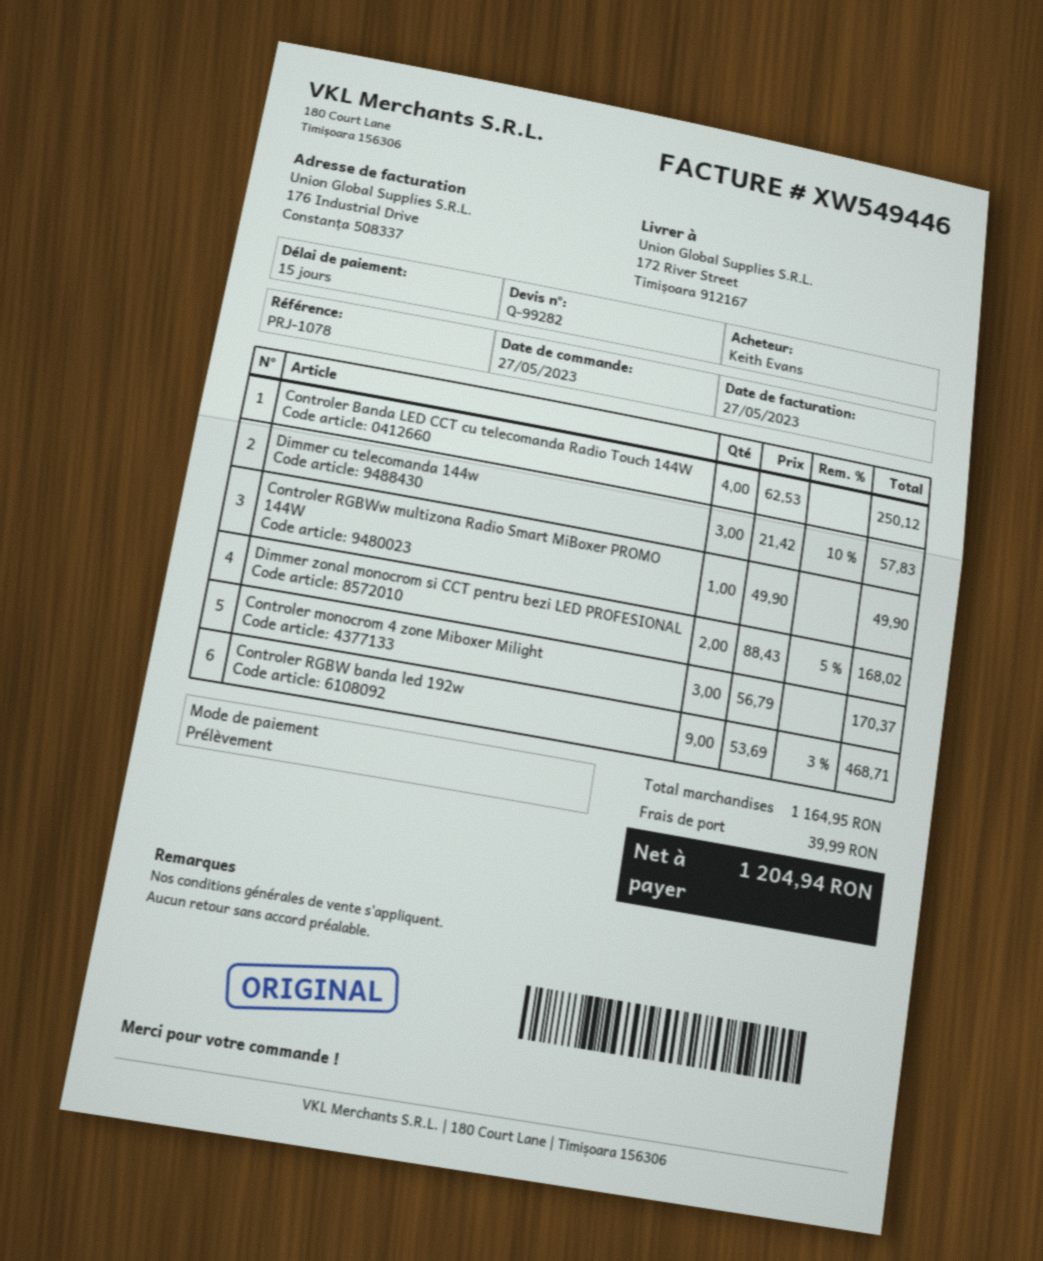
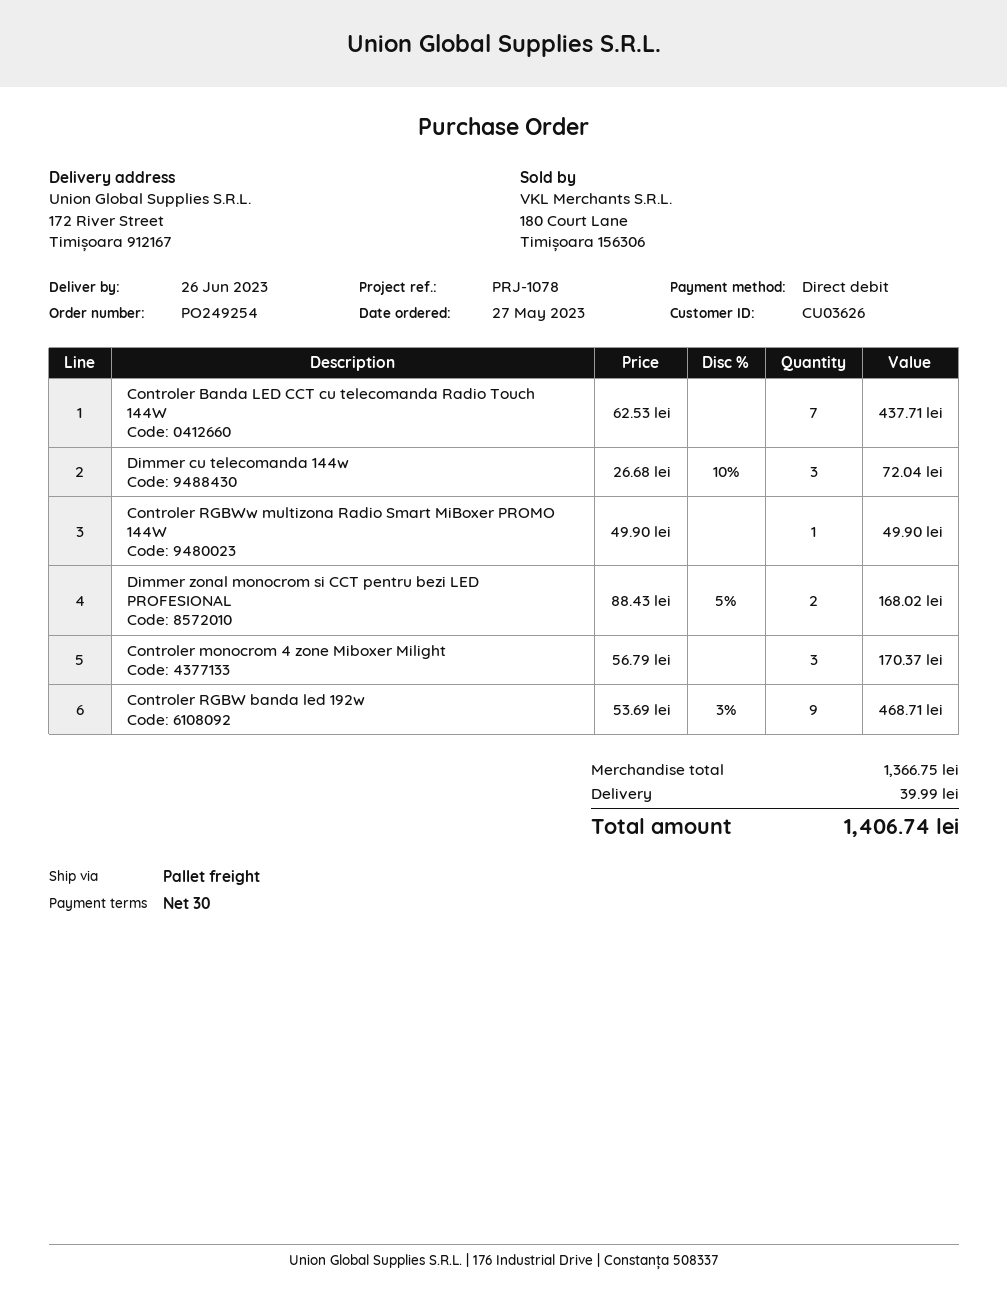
payment terms: 15 days -> 30 days
Controler Banda LED CCT cu telecomanda Radio Touch 144W: 4 x 62.53 = 250.12 -> 7 x 62.53 = 437.71
Dimmer cu telecomanda 144w: 3 x 21.42 - 10% = 57.83 -> 3 x 26.68 - 10% = 72.04
subtotal: 1164.95 -> 1366.75
total: 1204.94 -> 1406.74

